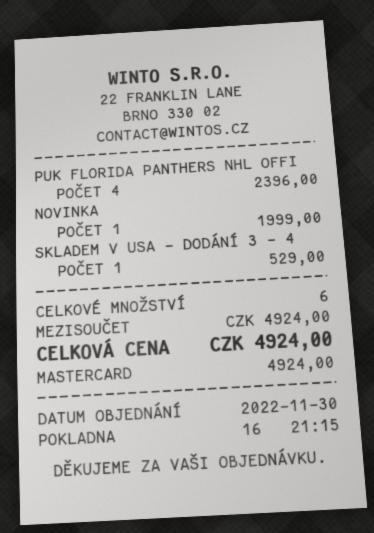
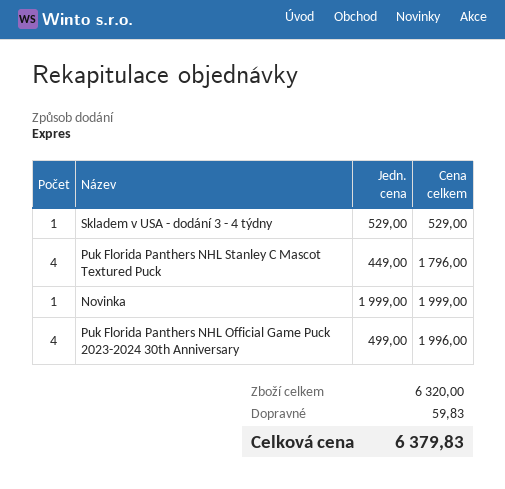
PUK FLORIDA PANTHERS NHL OFFI: 4 for 2396.00 -> 4 for 1996.00
Puk Florida Panthers NHL Stanley C Mascot Textured Puck: none -> 4 for 1796.00
subtotal: 4924.00 -> 6320.00
shipping: none -> 59.83
total: 4924.00 -> 6379.83

